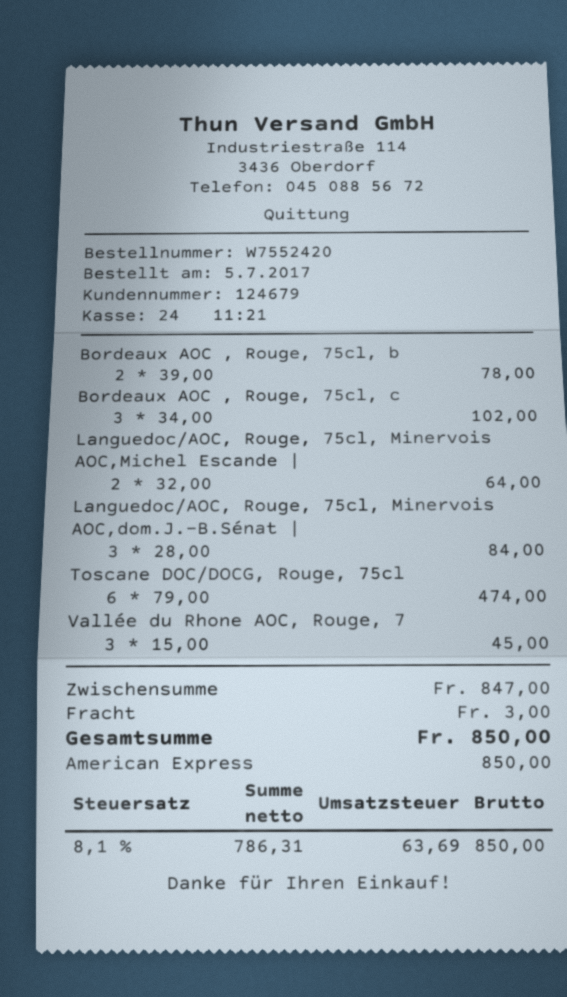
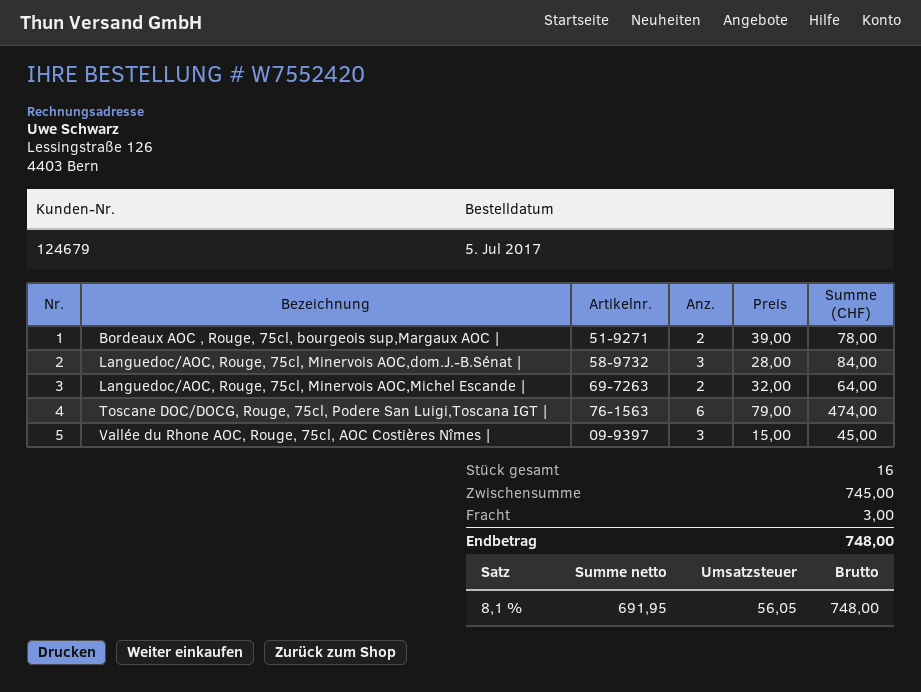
Bordeaux AOC , Rouge, 75cl, c: 3 x 34.00 = 102.00 -> none
subtotal: 847.00 -> 745.00
net: 786.31 -> 691.95
tax: 8.1% = 63.69 -> 8.1% = 56.05
total: 850.00 -> 748.00

